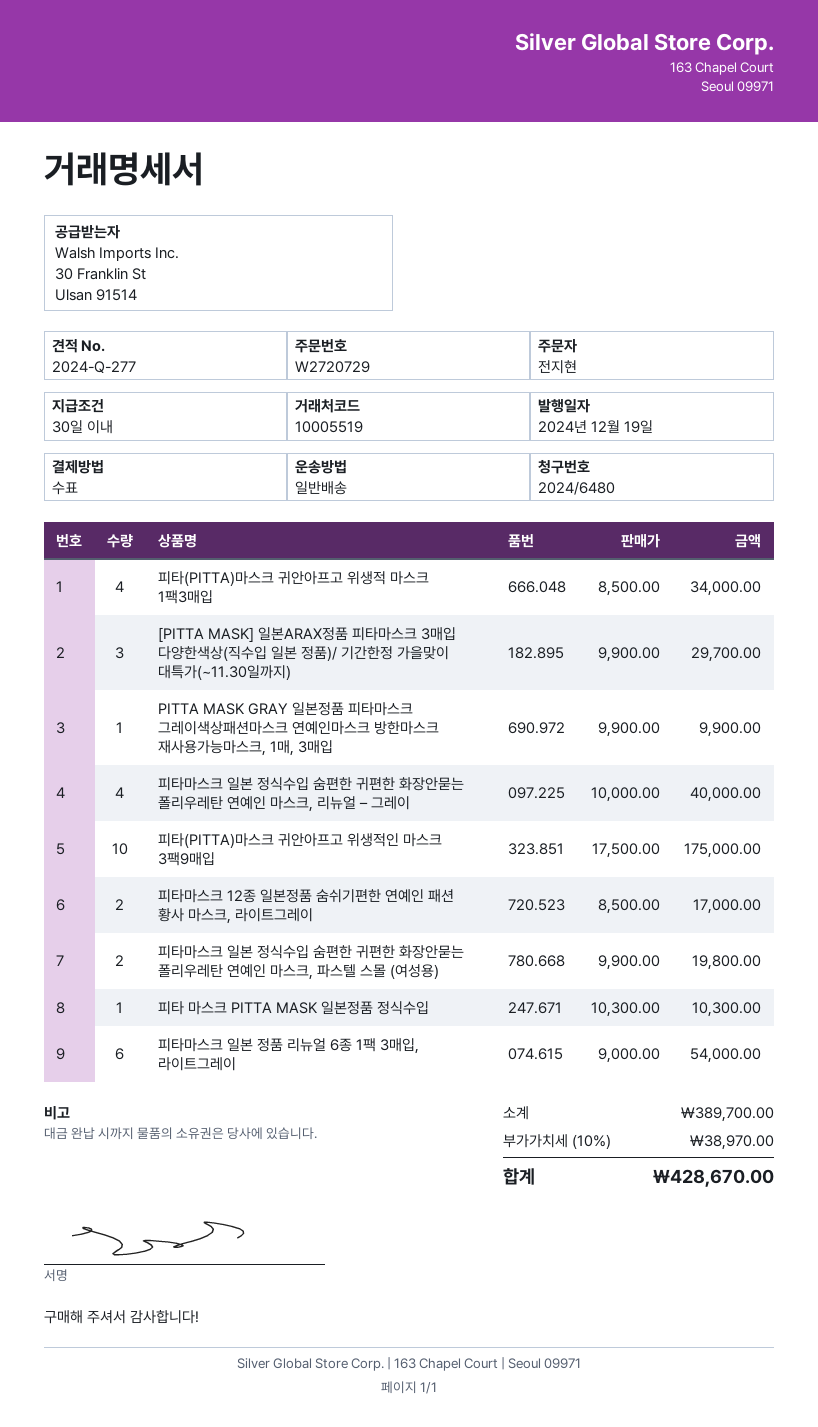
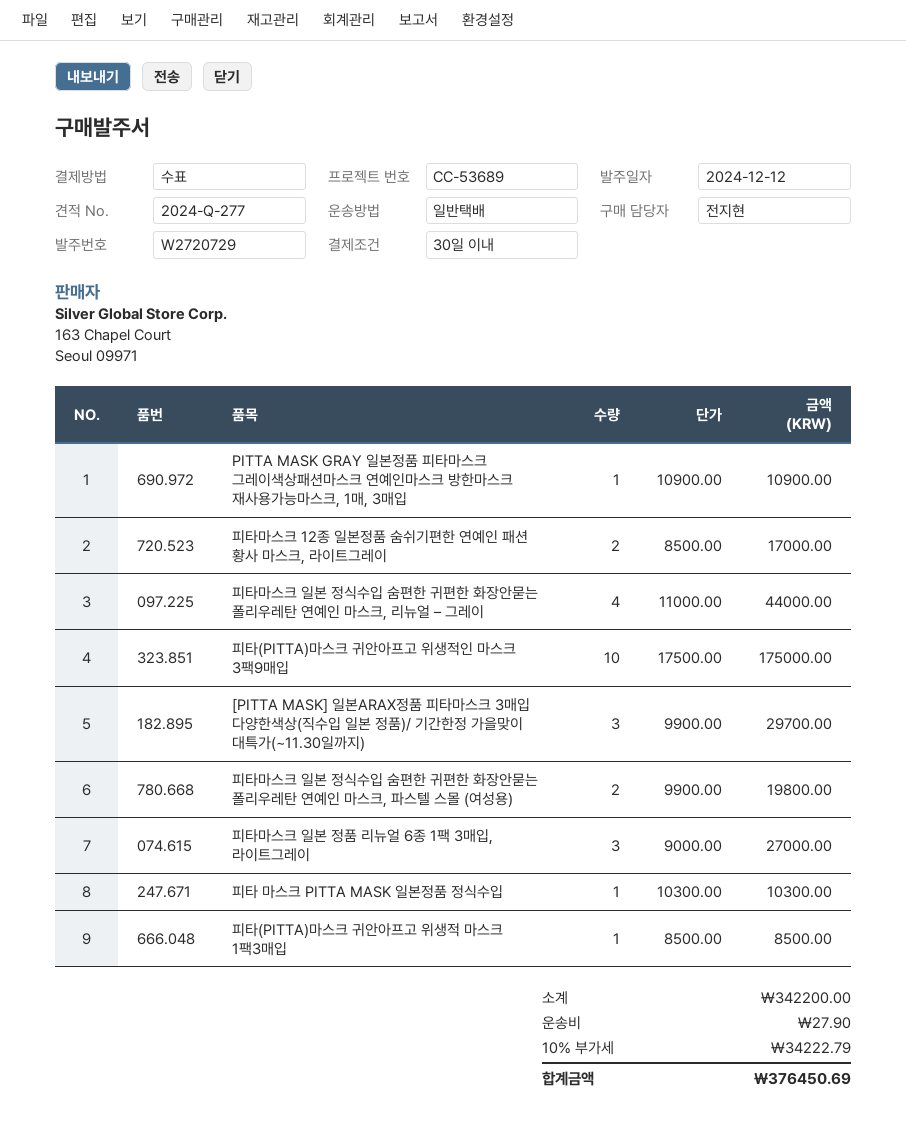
피타(PITTA)마스크 귀안아프고 위생적 마스크 1팩3매입: 4 x 8500.00 = 34000.00 -> 1 x 8500.00 = 8500.00
PITTA MASK GRAY 일본정품 피타마스크 그레이색상패션마스크 연예인마스크 방한마스크 재사용가능마스크, 1매, 3매입: 1 x 9900.00 = 9900.00 -> 1 x 10900.00 = 10900.00
피타마스크 일본 정식수입 숨편한 귀편한 화장안묻는 폴리우레탄 연예인 마스크, 리뉴얼 – 그레이: 4 x 10000.00 = 40000.00 -> 4 x 11000.00 = 44000.00
피타마스크 일본 정품 리뉴얼 6종 1팩 3매입, 라이트그레이: 6 x 9000.00 = 54000.00 -> 3 x 9000.00 = 27000.00
subtotal: 389700.00 -> 342200.00
shipping: none -> 27.90
tax: 10% = 38970.00 -> 10% = 34222.79
total: 428670.00 -> 376450.69

